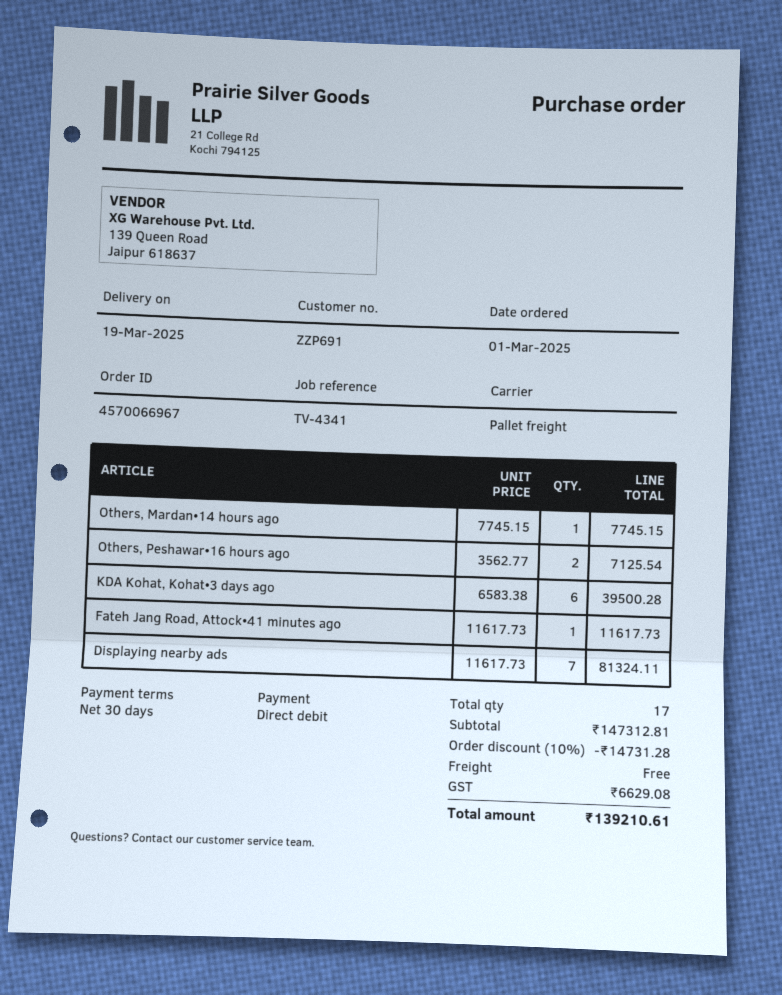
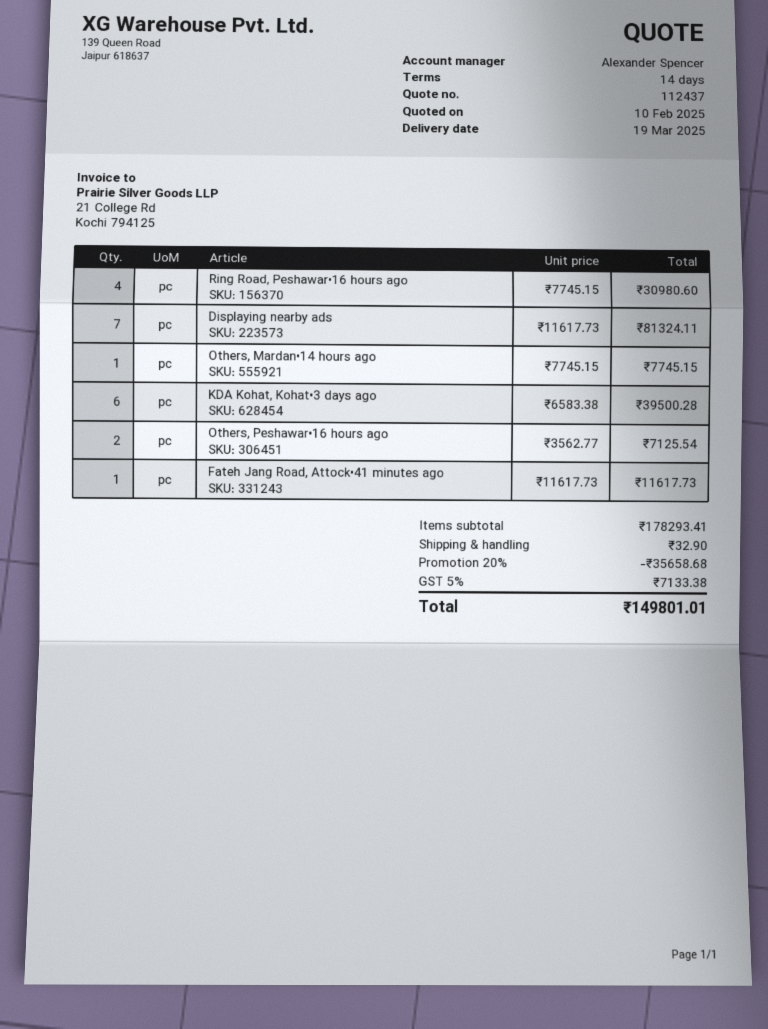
payment terms: 30 days -> 14 days
Ring Road, Peshawar•16 hours ago: none -> 4 x 7745.15 = 30980.60
subtotal: 147312.81 -> 178293.41
discount: 10% = 14731.28 -> 20% = 35658.68
shipping: 0.00 -> 32.90
tax: 6629.08 -> 7133.38
total: 139210.61 -> 149801.01

